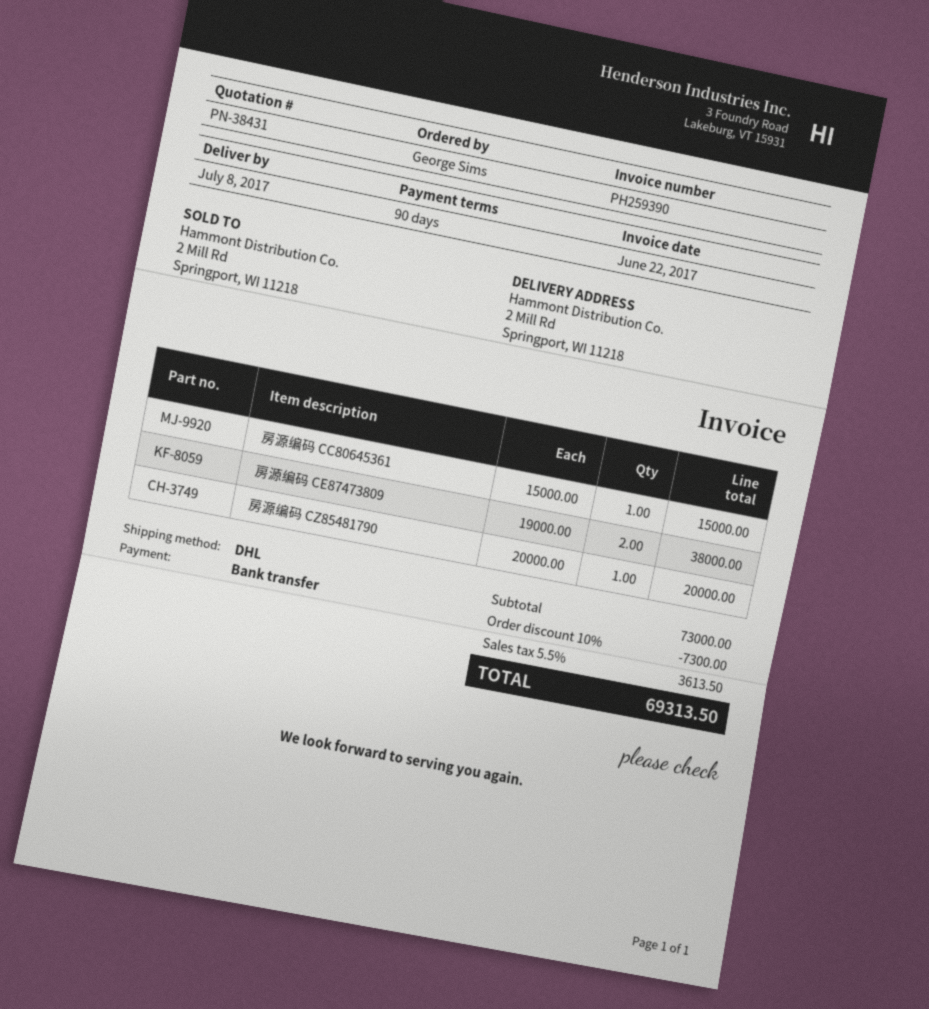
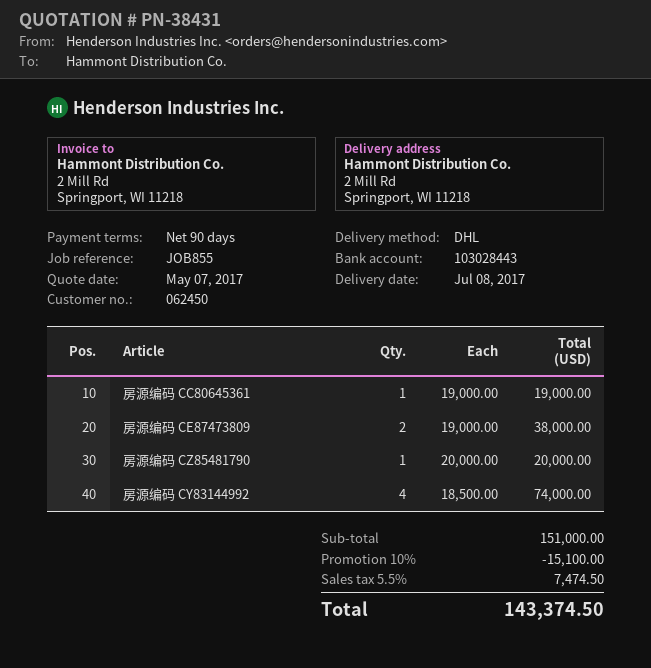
房源编码 CC80645361: 1 x 15000.00 = 15000.00 -> 1 x 19000.00 = 19000.00
房源编码 CY83144992: none -> 4 x 18500.00 = 74000.00
subtotal: 73000.00 -> 151000.00
discount: 10% = 7300.00 -> 10% = 15100.00
tax: 5.5% = 3613.50 -> 5.5% = 7474.50
total: 69313.50 -> 143374.50

